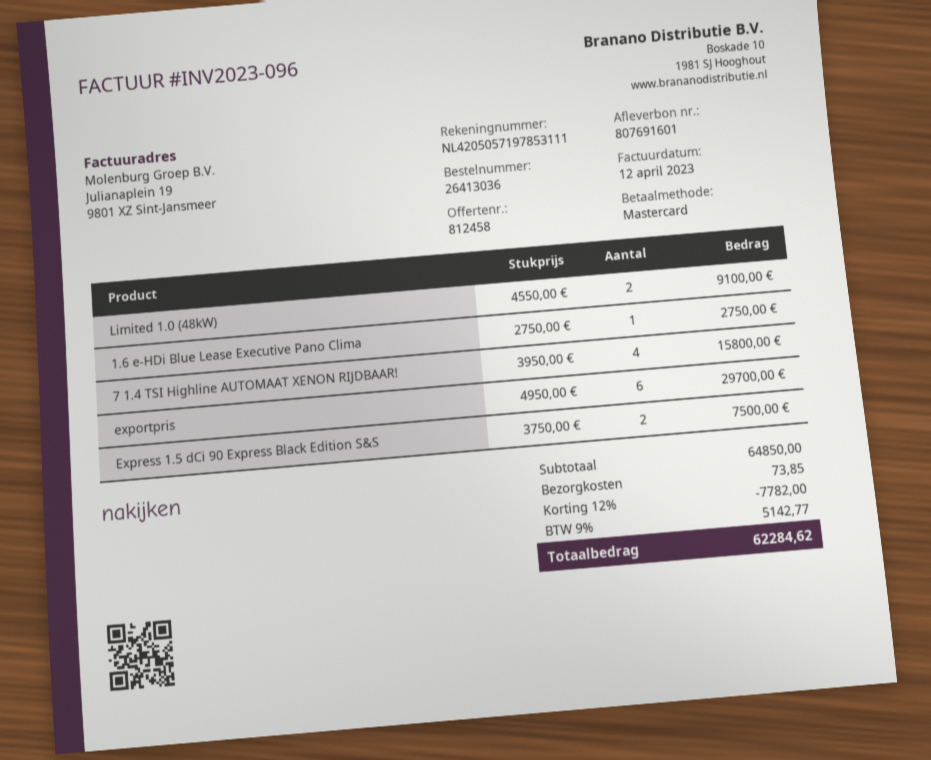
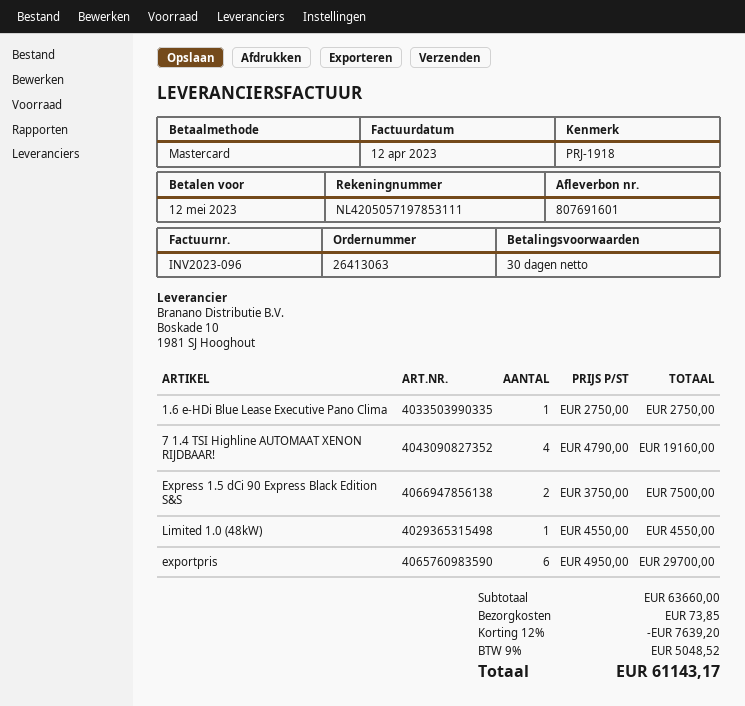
order number: 26413036 -> 26413063
Limited 1.0 (48kW): 2 x 4550.00 = 9100.00 -> 1 x 4550.00 = 4550.00
7 1.4 TSI Highline AUTOMAAT XENON RIJDBAAR!: 4 x 3950.00 = 15800.00 -> 4 x 4790.00 = 19160.00
subtotal: 64850.00 -> 63660.00
discount: 12% = 7782.00 -> 12% = 7639.20
tax: 9% = 5142.77 -> 9% = 5048.52
total: 62284.62 -> 61143.17

